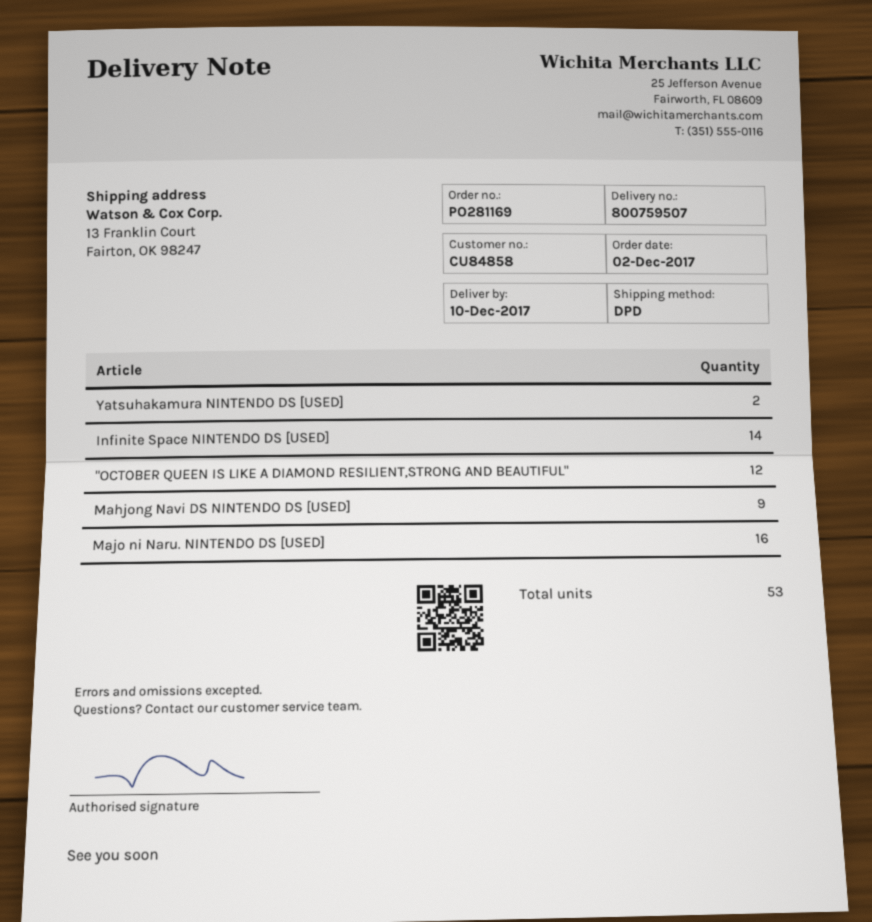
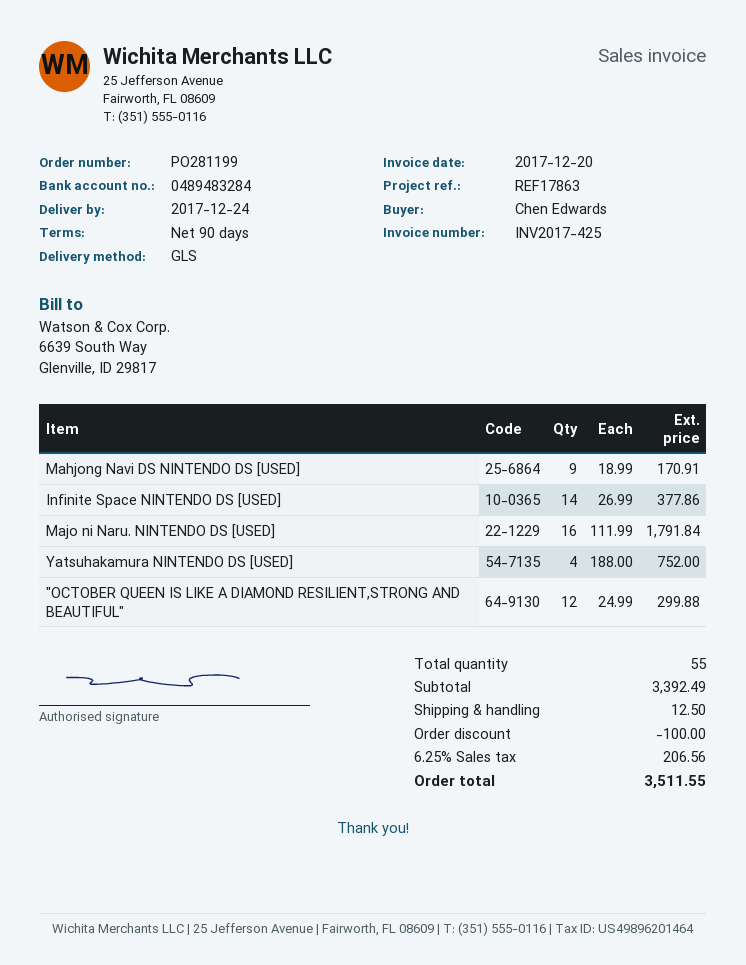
order number: PO281169 -> PO281199
delivery date: 2017-12-10 -> 2017-12-24
shipping method: DPD -> GLS
Yatsuhakamura NINTENDO DS [USED]: 2 -> 4
total quantity: 53 -> 55

